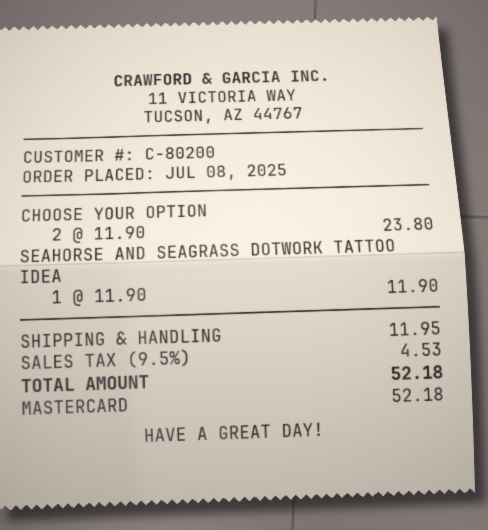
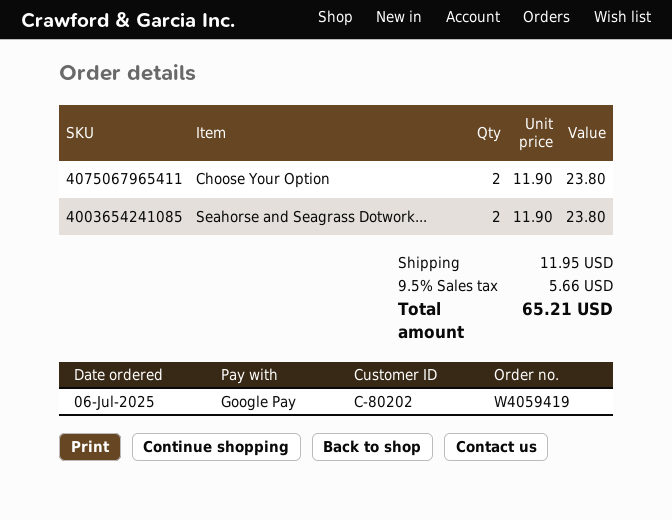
order date: 2025-07-08 -> 2025-07-06
customer number: C-80200 -> C-80202
payment method: Mastercard -> Google Pay
SEAHORSE AND SEAGRASS DOTWORK TATTOO IDEA: 1 x 11.90 = 11.90 -> 2 x 11.90 = 23.80
tax: 9.5% = 4.53 -> 9.5% = 5.66
total: 52.18 -> 65.21

